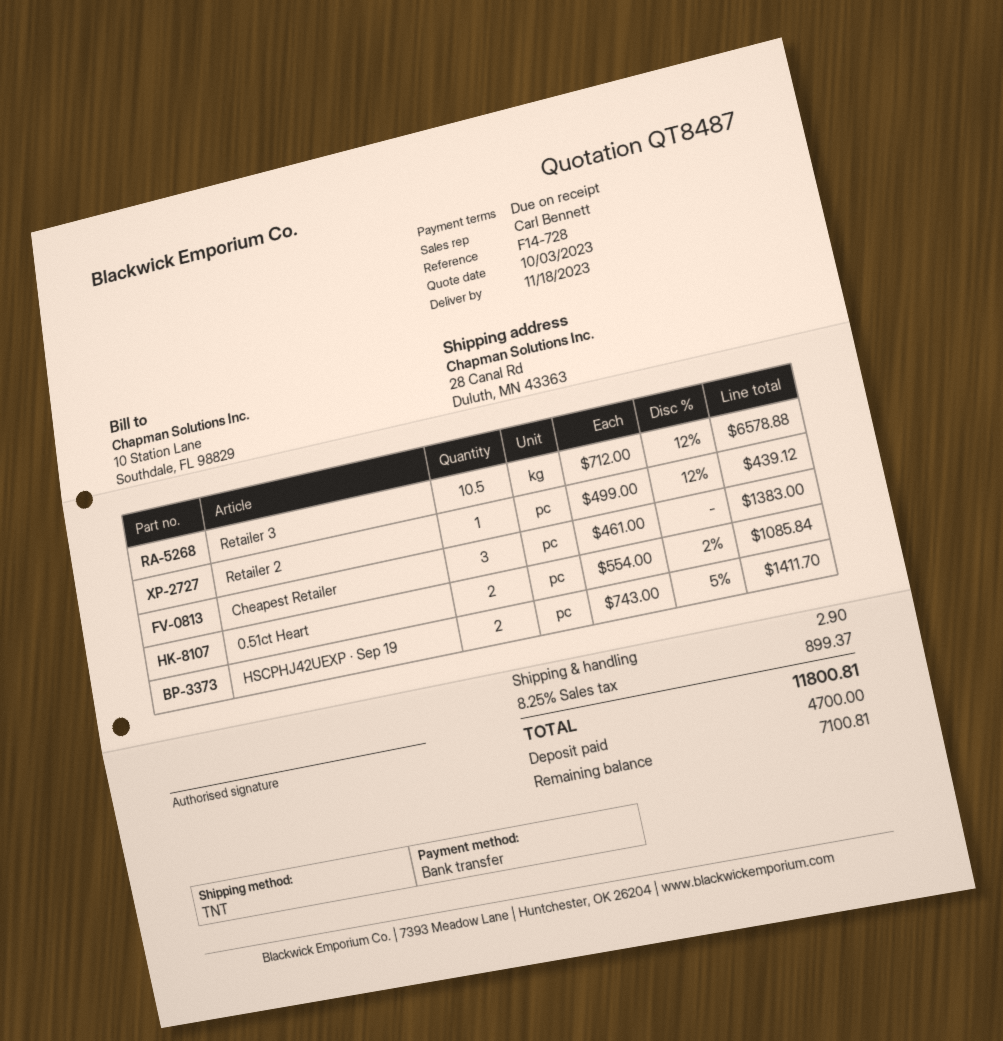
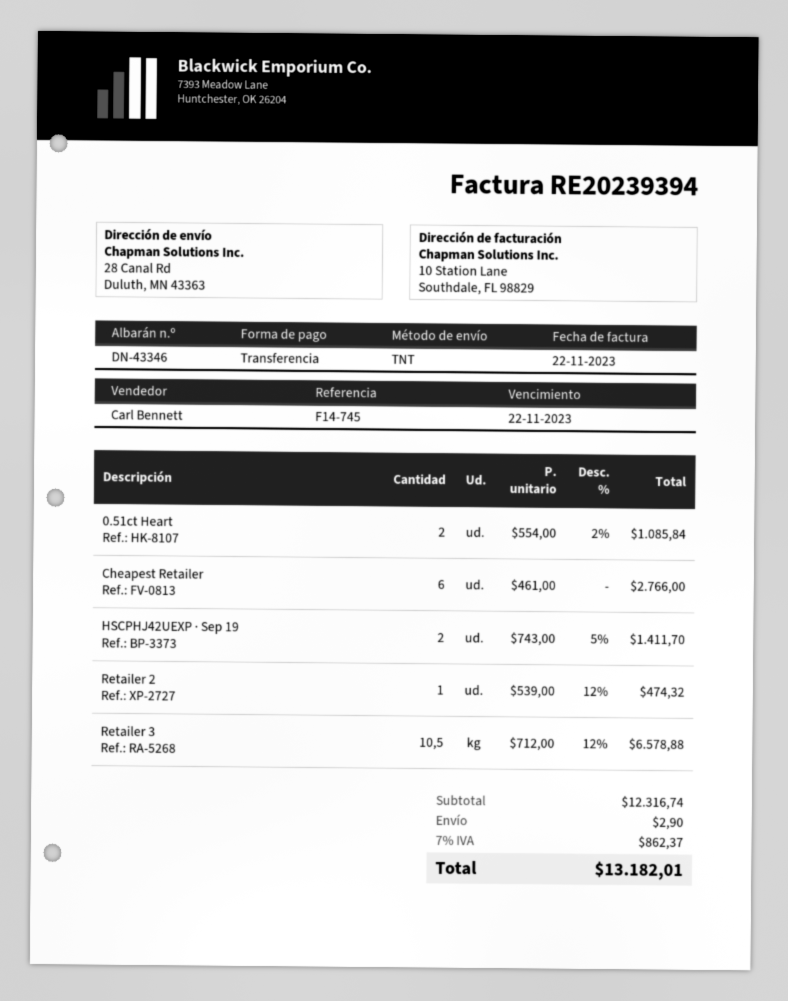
reference: F14-728 -> F14-745
Retailer 2: 1 x 499.00 - 12% = 439.12 -> 1 x 539.00 - 12% = 474.32
Cheapest Retailer: 3 x 461.00 = 1383.00 -> 6 x 461.00 = 2766.00
tax: 8.25% = 899.37 -> 7% = 862.37
total: 11800.81 -> 13182.01

